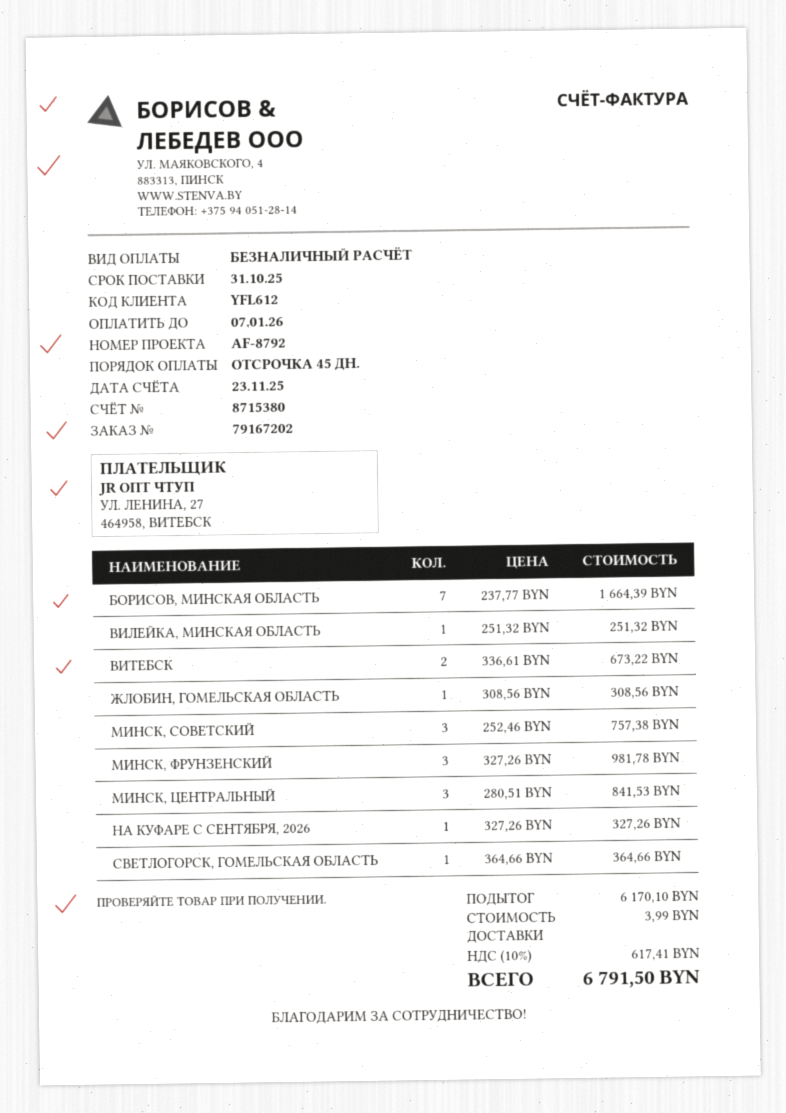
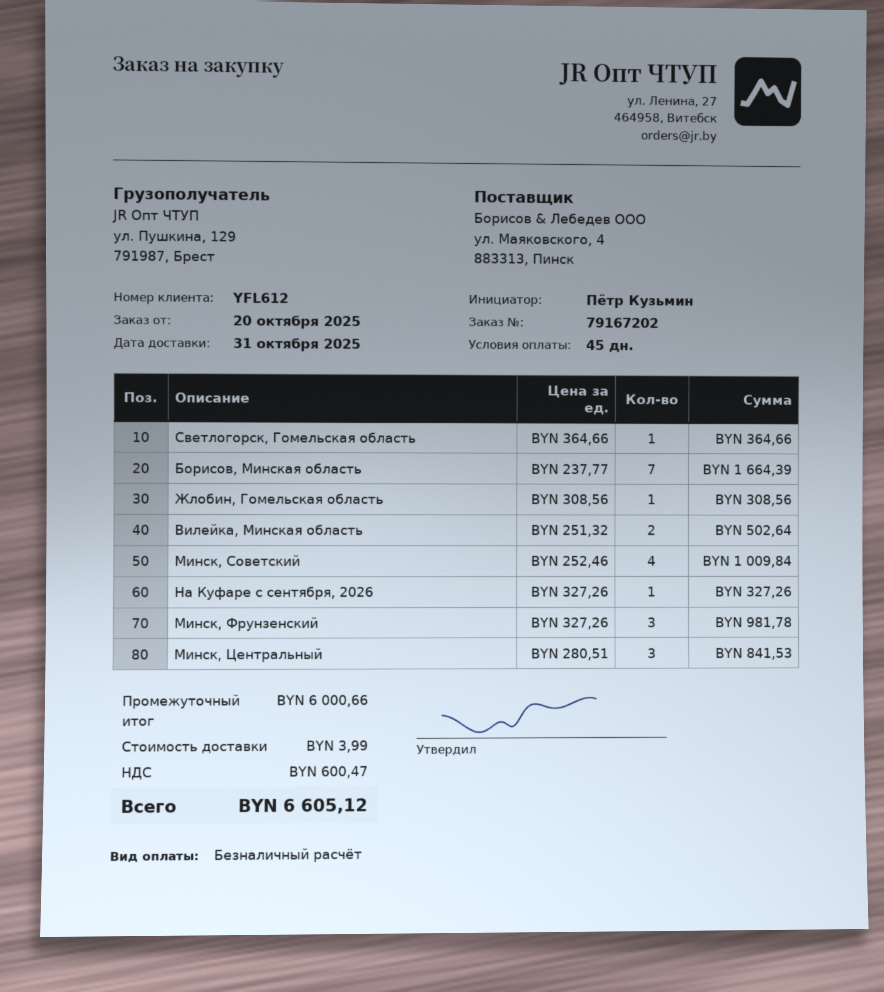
ВИЛЕЙКА, МИНСКАЯ ОБЛАСТЬ: 1 x 251.32 = 251.32 -> 2 x 251.32 = 502.64
ВИТЕБСК: 2 x 336.61 = 673.22 -> none
МИНСК, СОВЕТСКИЙ: 3 x 252.46 = 757.38 -> 4 x 252.46 = 1009.84
subtotal: 6170.10 -> 6000.66
tax: 617.41 -> 600.47
total: 6791.50 -> 6605.12

